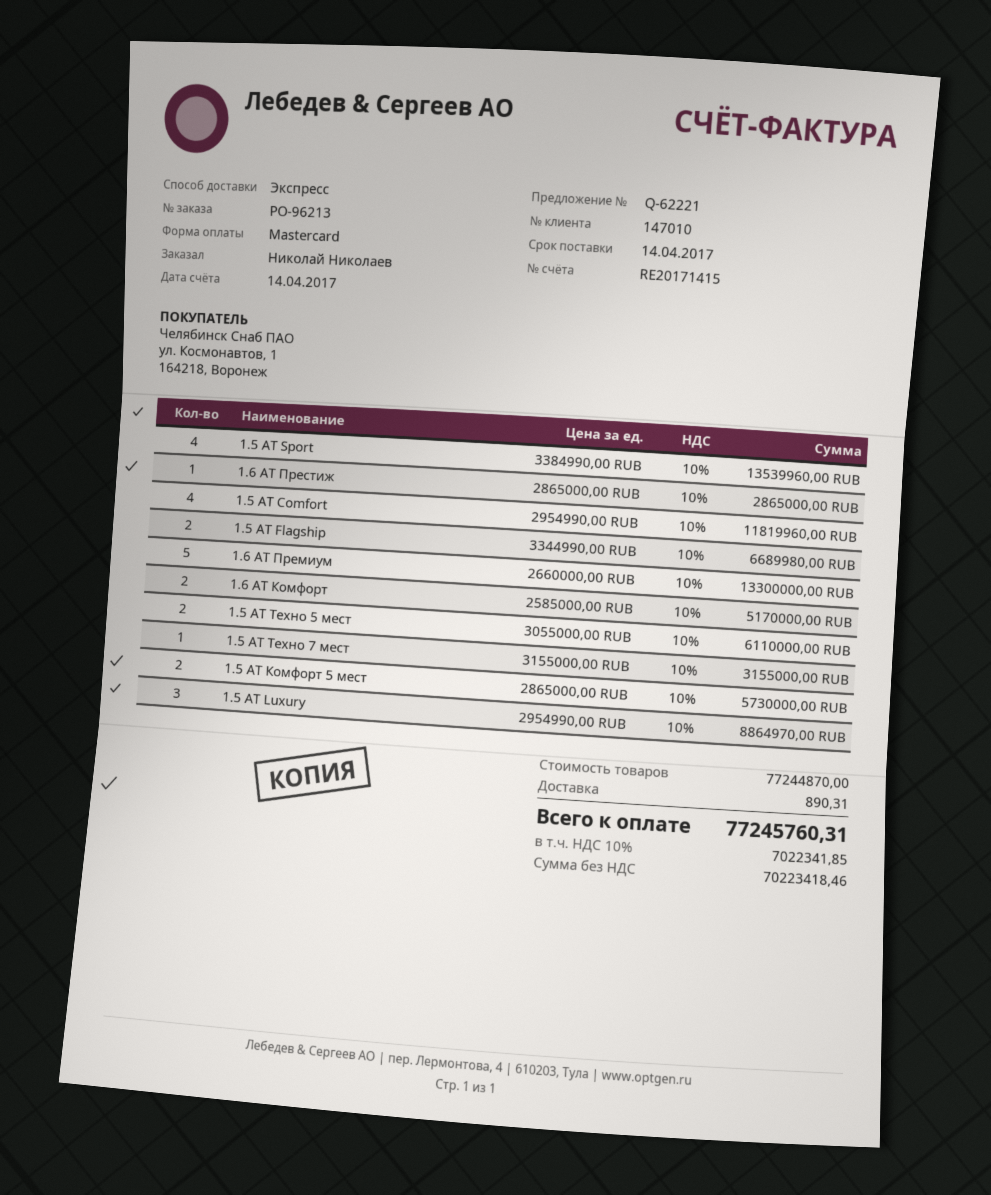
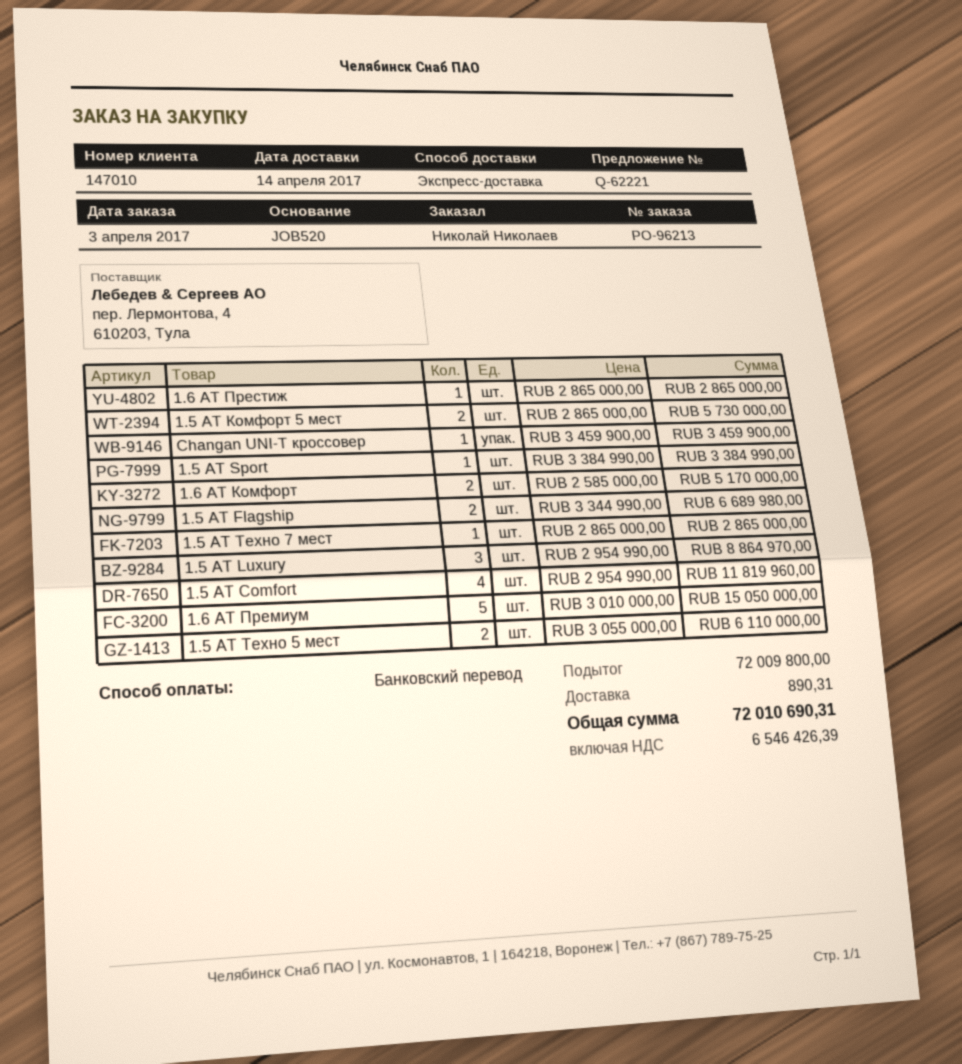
payment method: Mastercard -> bank transfer
1.5 AT Sport: 4 x 3384990.00 = 13539960.00 -> 1 x 3384990.00 = 3384990.00
1.6 AT Премиум: 5 x 2660000.00 = 13300000.00 -> 5 x 3010000.00 = 15050000.00
1.5 AT Техно 7 мест: 1 x 3155000.00 = 3155000.00 -> 1 x 2865000.00 = 2865000.00
Changan UNI-T кроссовер: none -> 1 x 3459900.00 = 3459900.00
subtotal: 77244870.00 -> 72009800.00
tax: 7022341.85 -> 6546426.39
total: 77245760.31 -> 72010690.31

